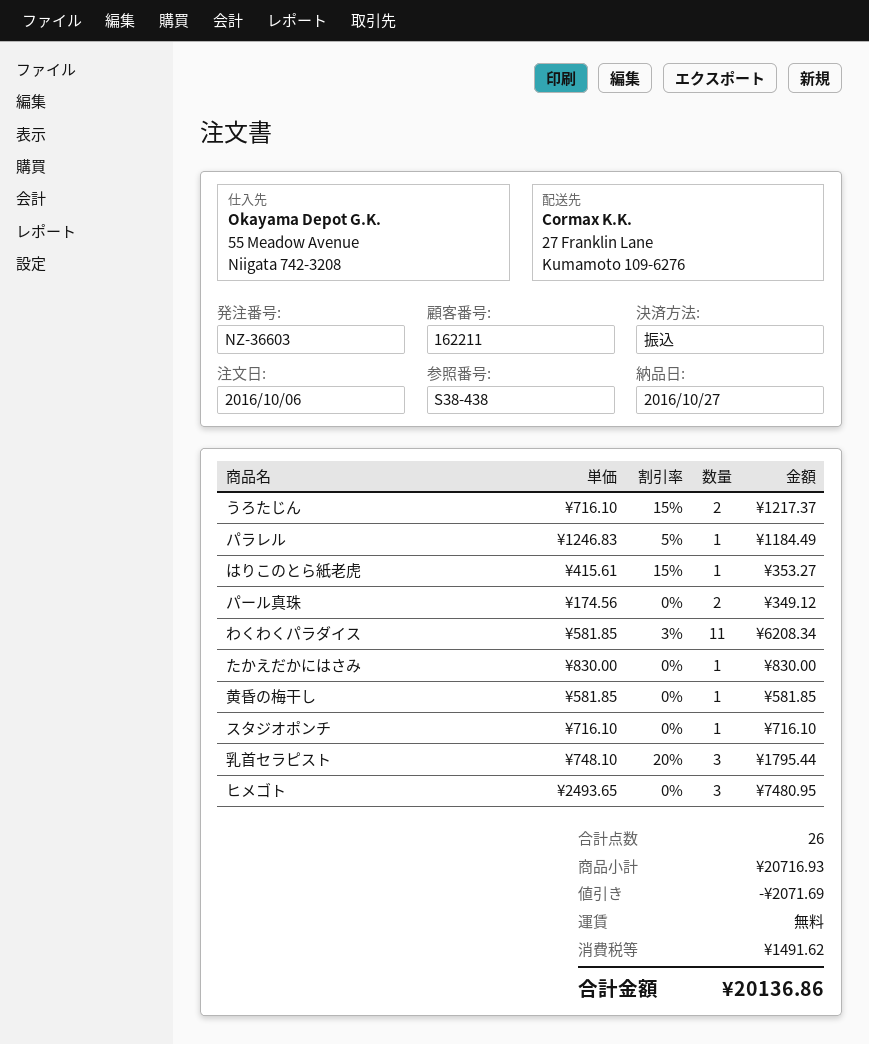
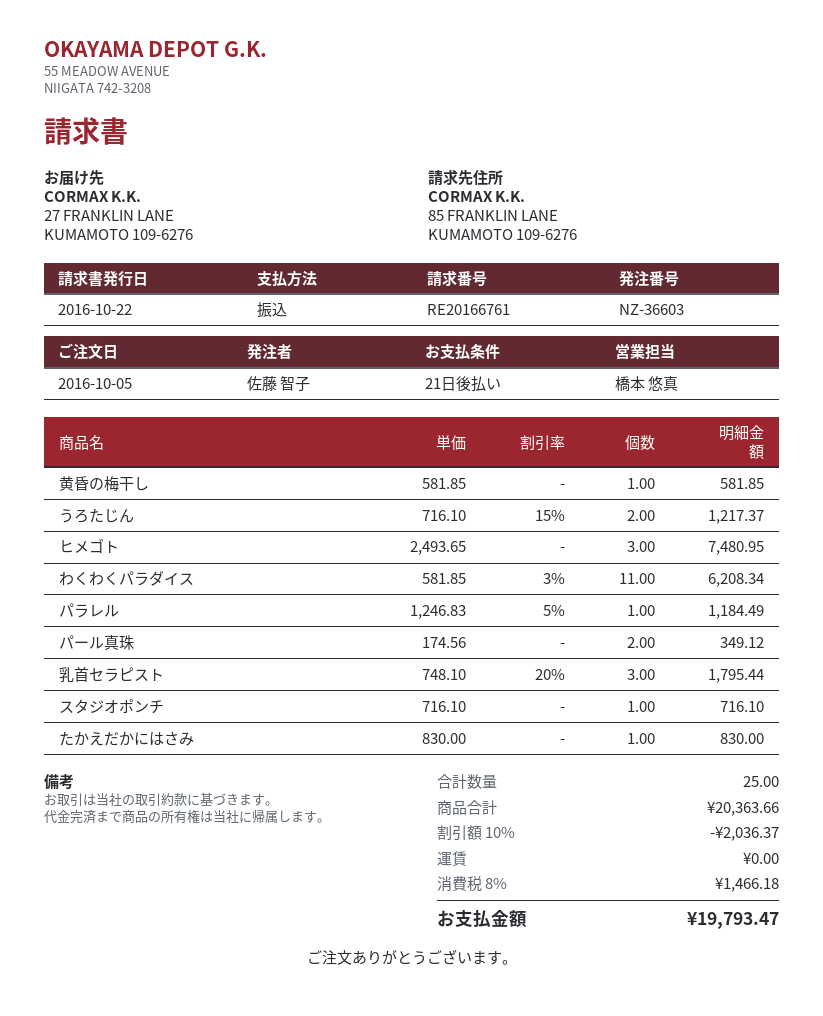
order date: 2016-10-06 -> 2016-10-05
はりこのとら紙老虎: 1 x 415.61 - 15% = 353.27 -> none
total quantity: 26 -> 25
subtotal: 20716.93 -> 20363.66
discount: 2071.69 -> 2036.37
tax: 1491.62 -> 1466.18
total: 20136.86 -> 19793.47

